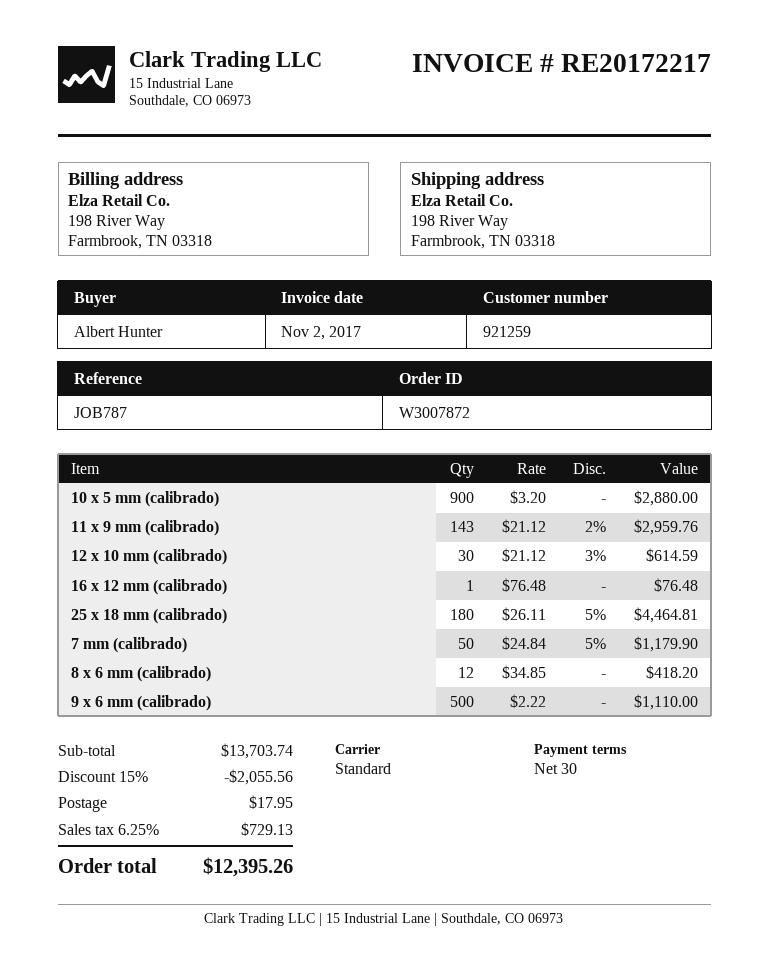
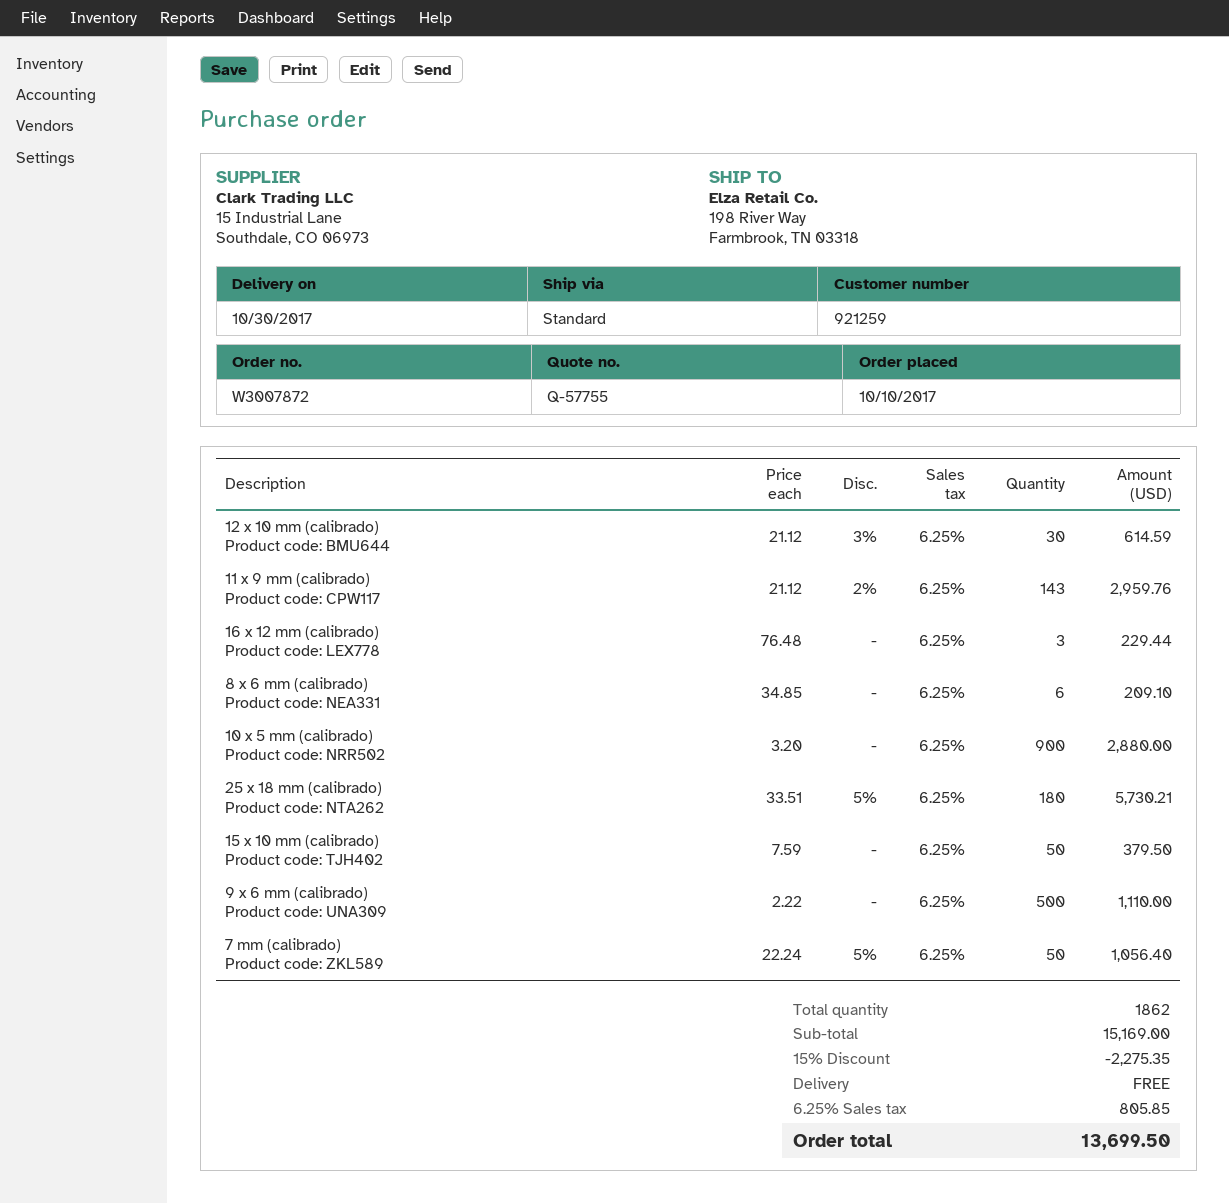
16 x 12 mm (calibrado): 1 x 76.48 = 76.48 -> 3 x 76.48 = 229.44
25 x 18 mm (calibrado): 180 x 26.11 - 5% = 4464.81 -> 180 x 33.51 - 5% = 5730.21
7 mm (calibrado): 50 x 24.84 - 5% = 1179.90 -> 50 x 22.24 - 5% = 1056.40
8 x 6 mm (calibrado): 12 x 34.85 = 418.20 -> 6 x 34.85 = 209.10
15 x 10 mm (calibrado): none -> 50 x 7.59 = 379.50
subtotal: 13703.74 -> 15169.00
discount: 15% = 2055.56 -> 15% = 2275.35
shipping: 17.95 -> 0.00
tax: 6.25% = 729.13 -> 6.25% = 805.85
total: 12395.26 -> 13699.50

